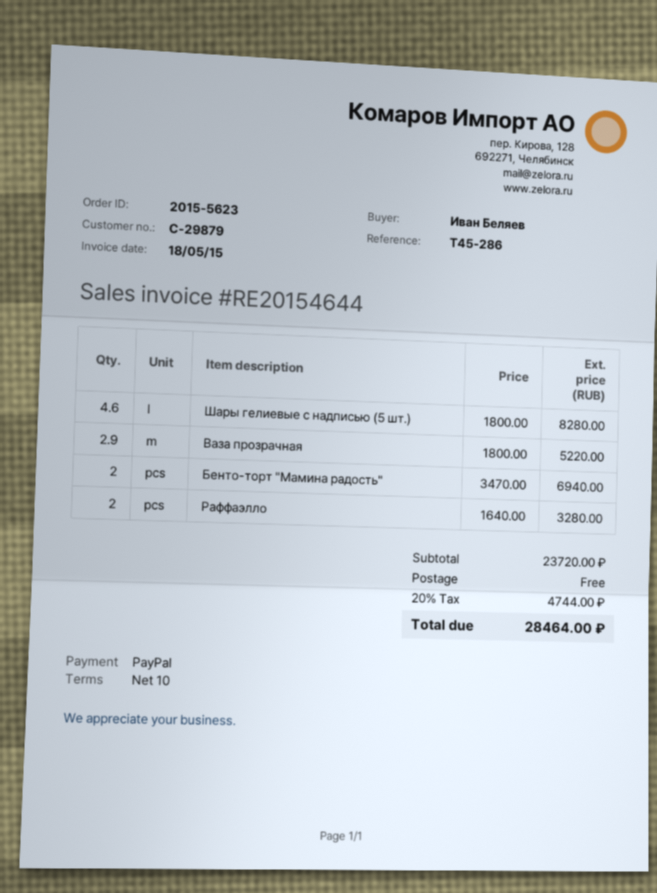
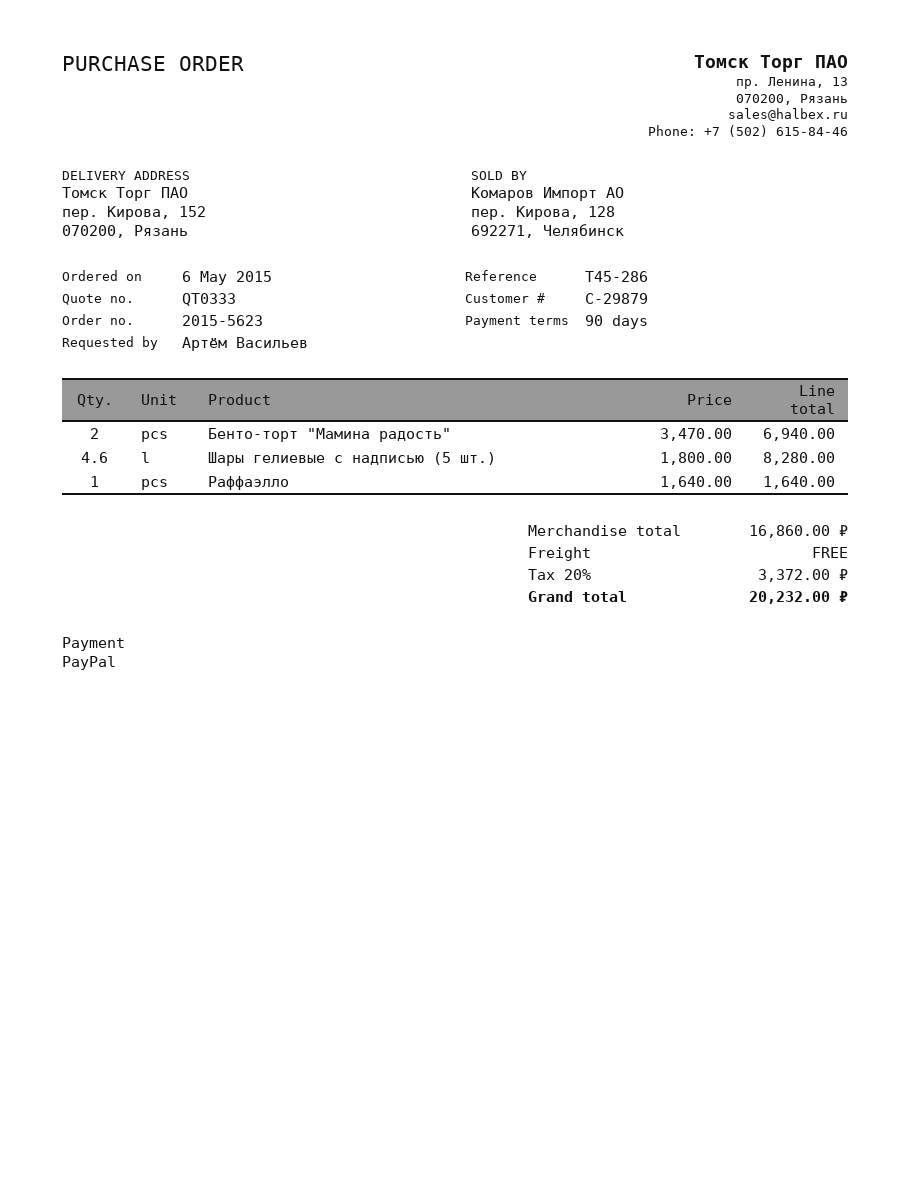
payment terms: 10 days -> 90 days
ordered by: Иван Беляев -> Артём Васильев
Ваза прозрачная: 2.9 x 1800.00 = 5220.00 -> none
Раффаэлло: 2 x 1640.00 = 3280.00 -> 1 x 1640.00 = 1640.00
subtotal: 23720.00 -> 16860.00
tax: 20% = 4744.00 -> 20% = 3372.00
total: 28464.00 -> 20232.00

